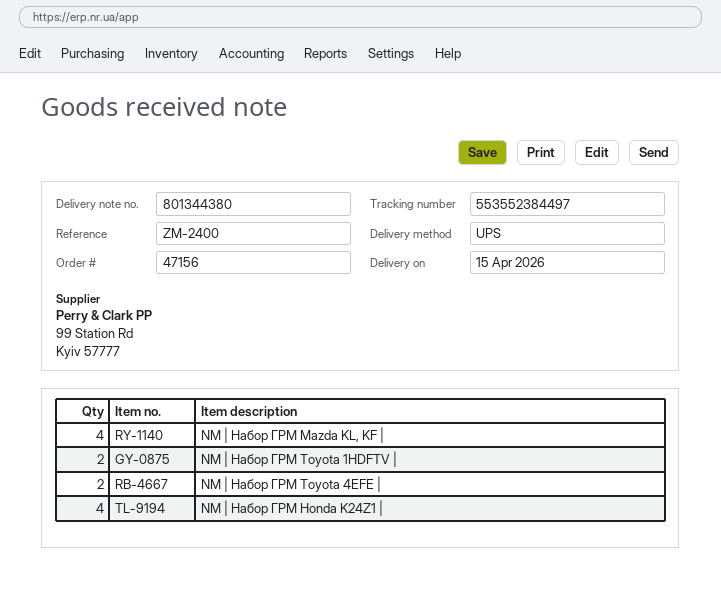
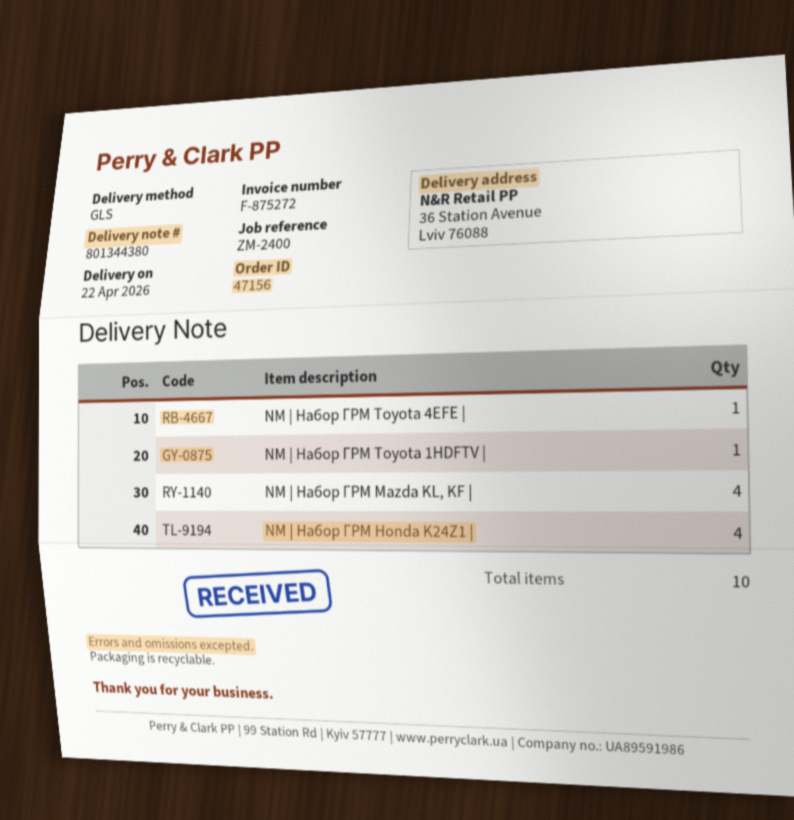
delivery date: 2026-04-15 -> 2026-04-22
shipping method: UPS -> GLS
NM | Набор ГРМ Toyota 1HDFTV |: 2 -> 1
NM | Набор ГРМ Toyota 4EFE |: 2 -> 1

